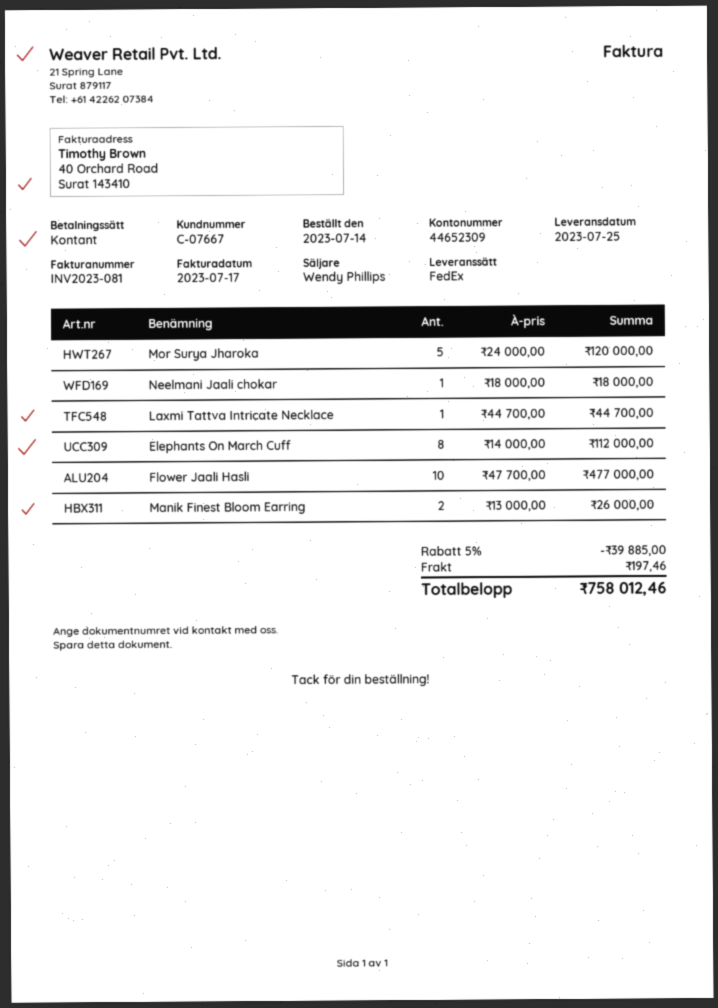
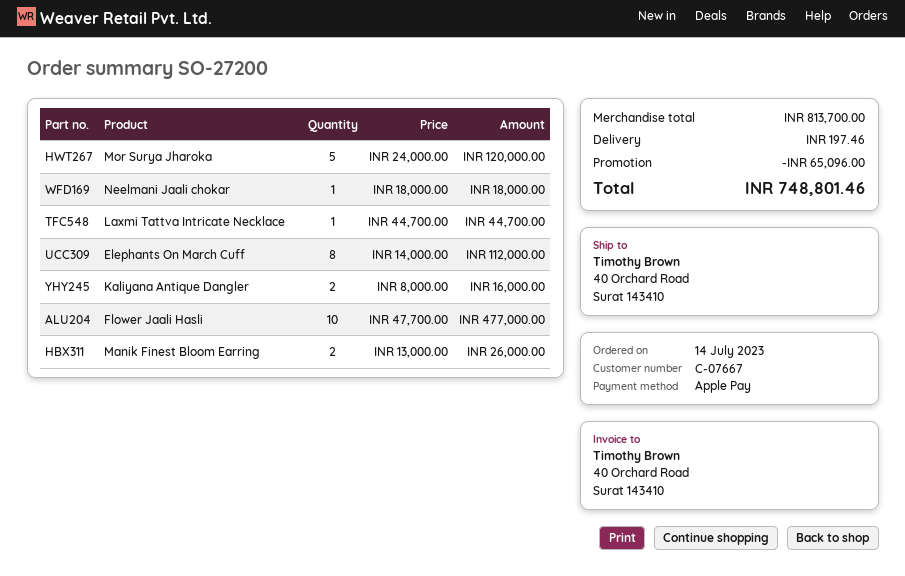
payment method: cash -> Apple Pay
Kaliyana Antique Dangler: none -> 2 x 8000.00 = 16000.00
discount: 39885.00 -> 65096.00
total: 758012.46 -> 748801.46

